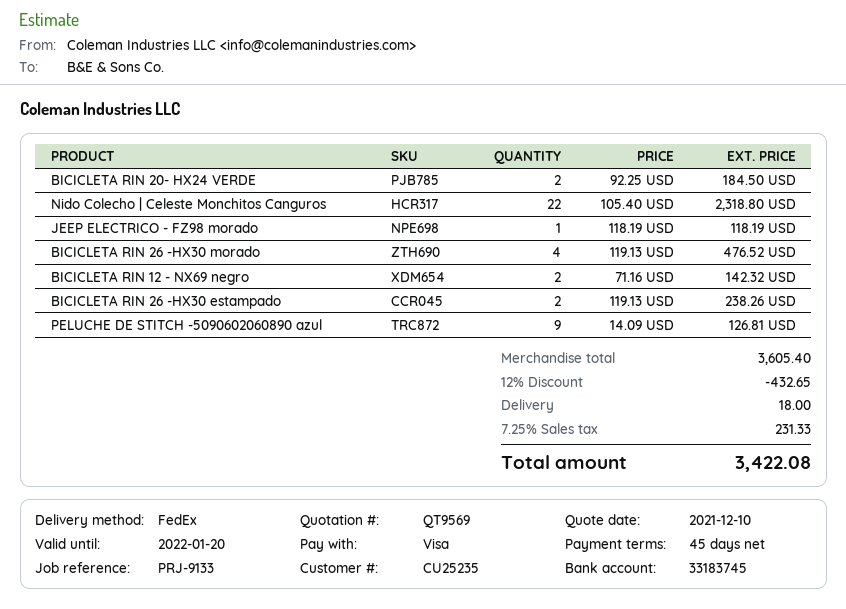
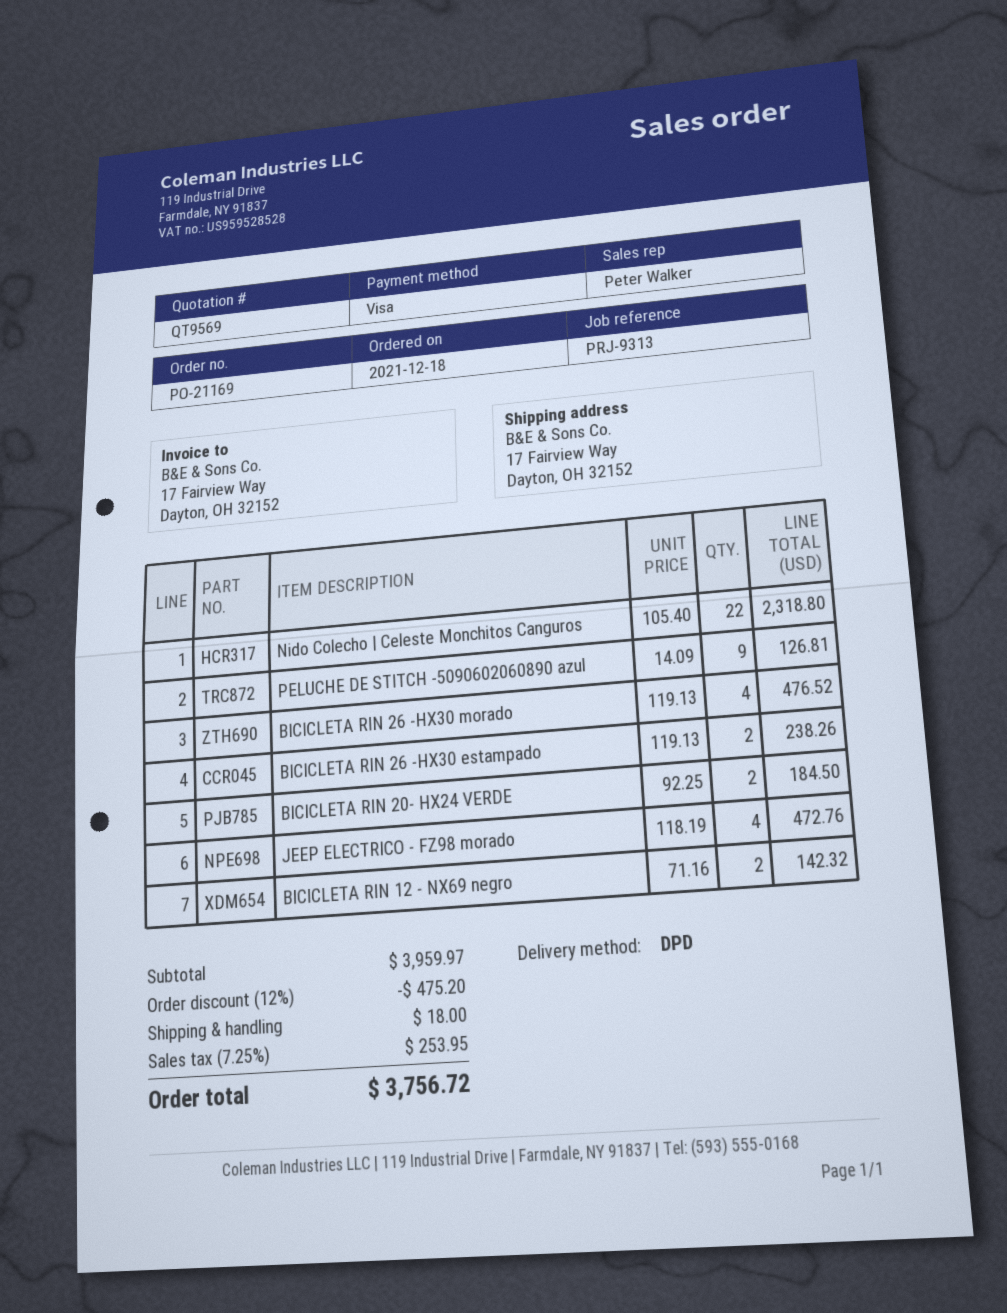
reference: PRJ-9133 -> PRJ-9313
shipping method: FedEx -> DPD
JEEP ELECTRICO - FZ98 morado: 1 x 118.19 = 118.19 -> 4 x 118.19 = 472.76
subtotal: 3605.40 -> 3959.97
discount: 12% = 432.65 -> 12% = 475.20
tax: 7.25% = 231.33 -> 7.25% = 253.95
total: 3422.08 -> 3756.72

